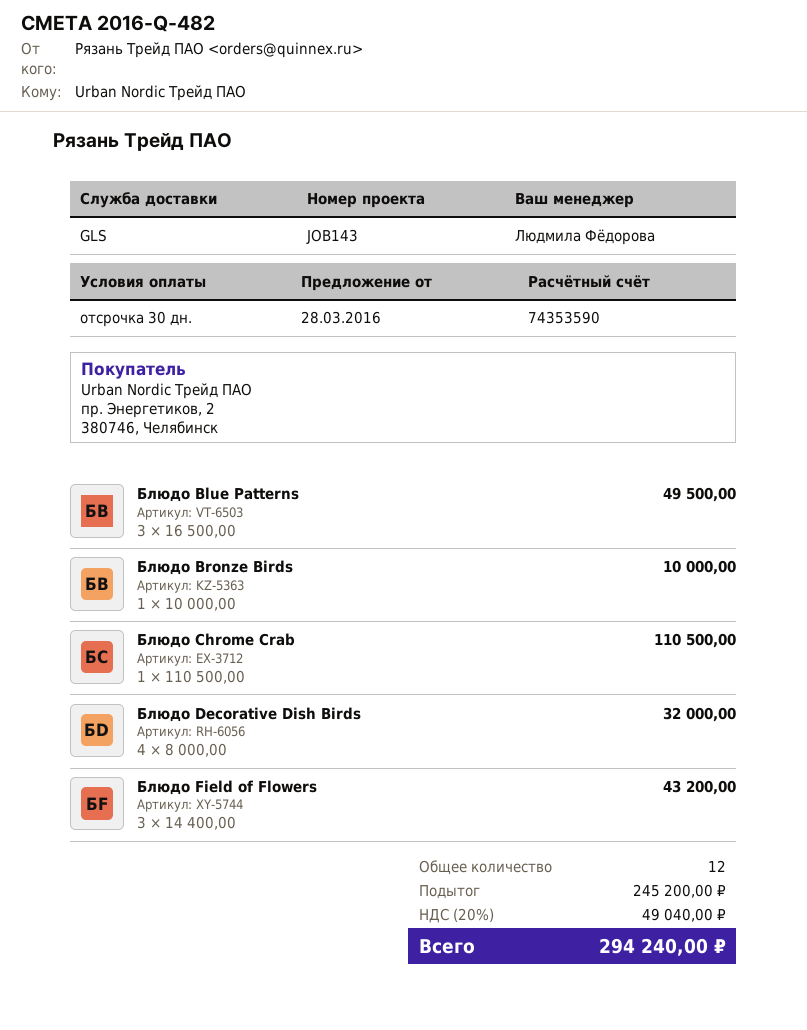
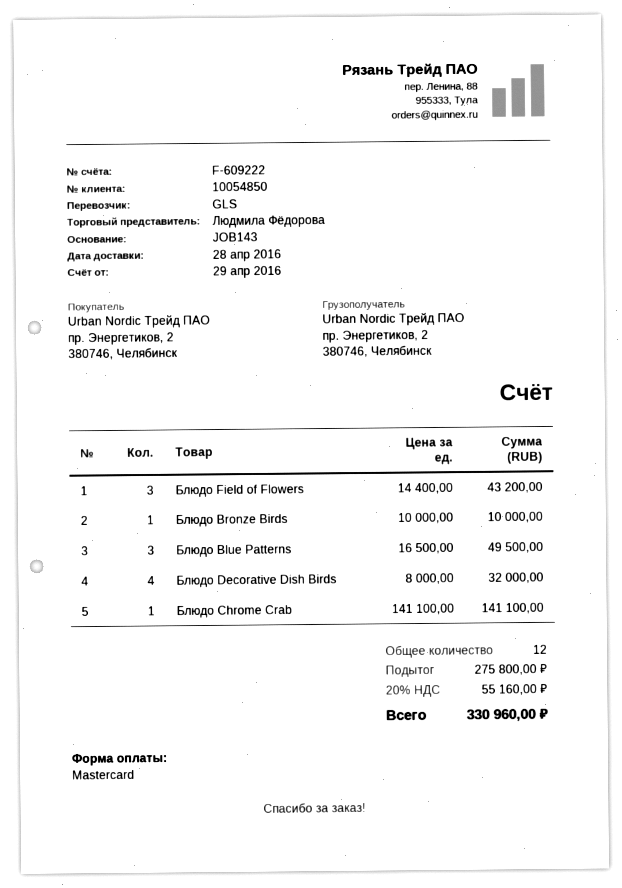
Блюдо Chrome Crab: 1 x 110500.00 = 110500.00 -> 1 x 141100.00 = 141100.00
subtotal: 245200.00 -> 275800.00
tax: 20% = 49040.00 -> 20% = 55160.00
total: 294240.00 -> 330960.00

